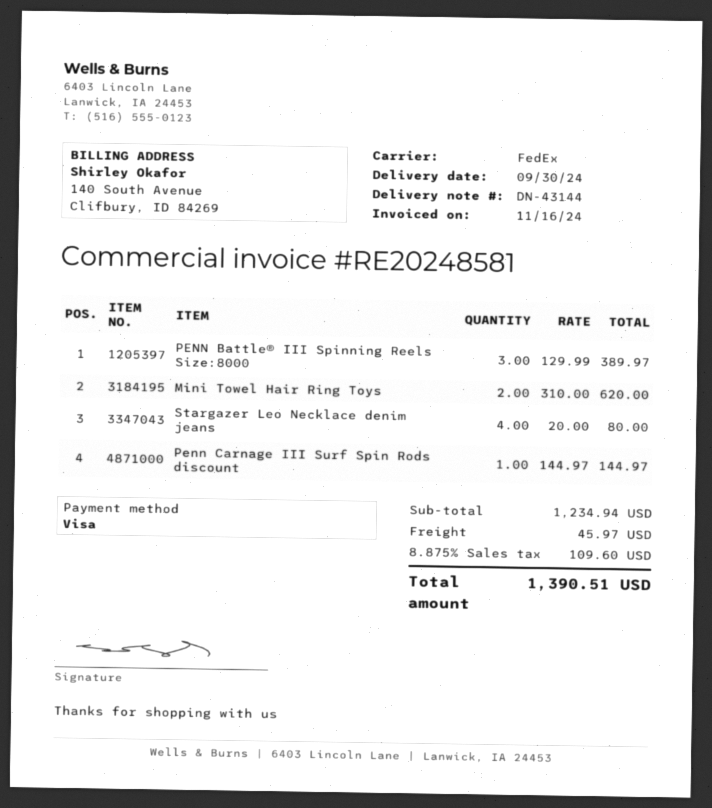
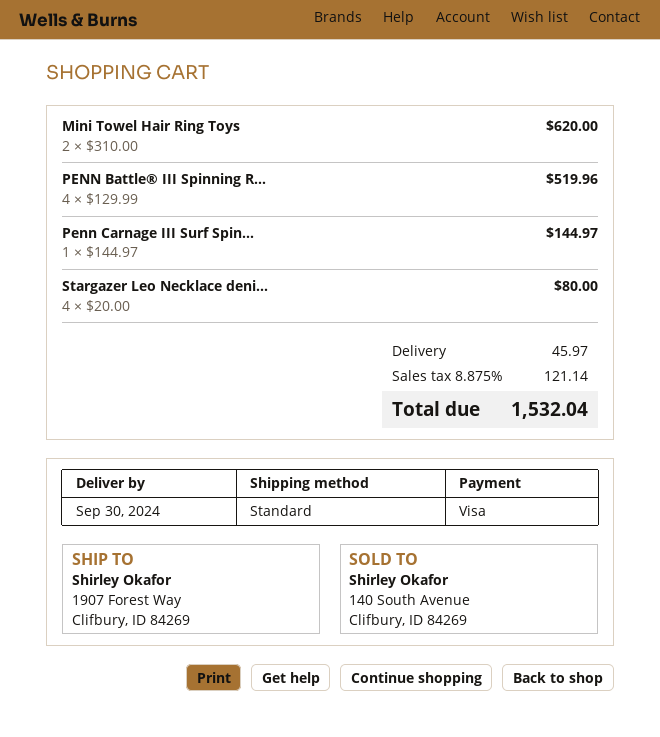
shipping method: FedEx -> standard
PENN Battle® III Spinning Reels Size:8000: 3 x 129.99 = 389.97 -> 4 x 129.99 = 519.96
tax: 8.875% = 109.60 -> 8.875% = 121.14
total: 1390.51 -> 1532.04

